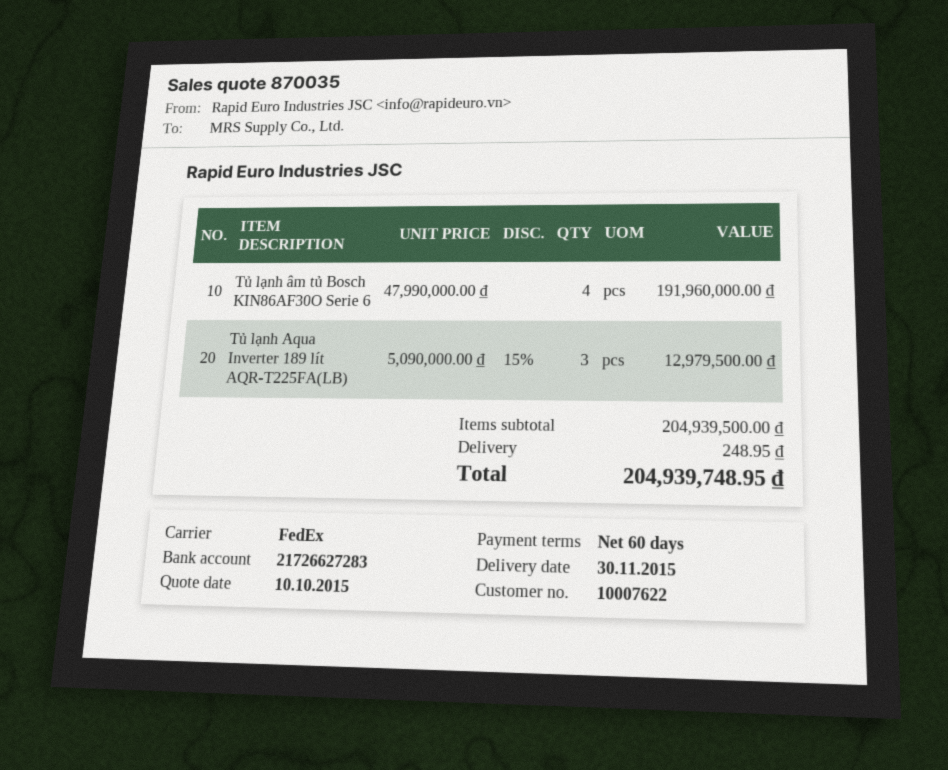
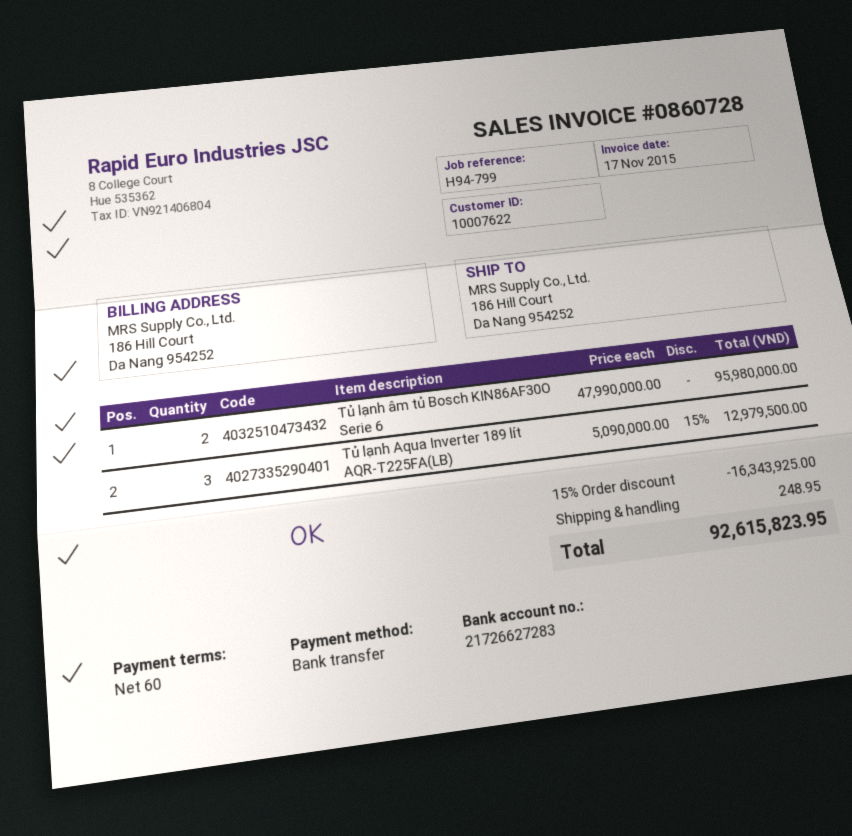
Tủ lạnh âm tủ Bosch KIN86AF30O Serie 6: 4 x 47990000.00 = 191960000.00 -> 2 x 47990000.00 = 95980000.00
discount: none -> 15% = 16343925.00
total: 204939748.95 -> 92615823.95

